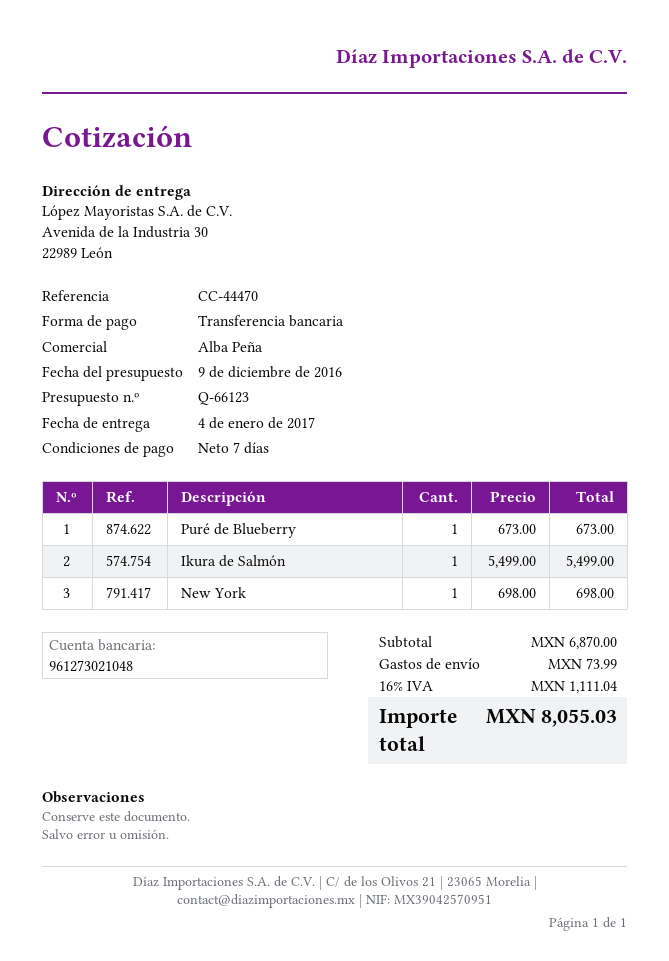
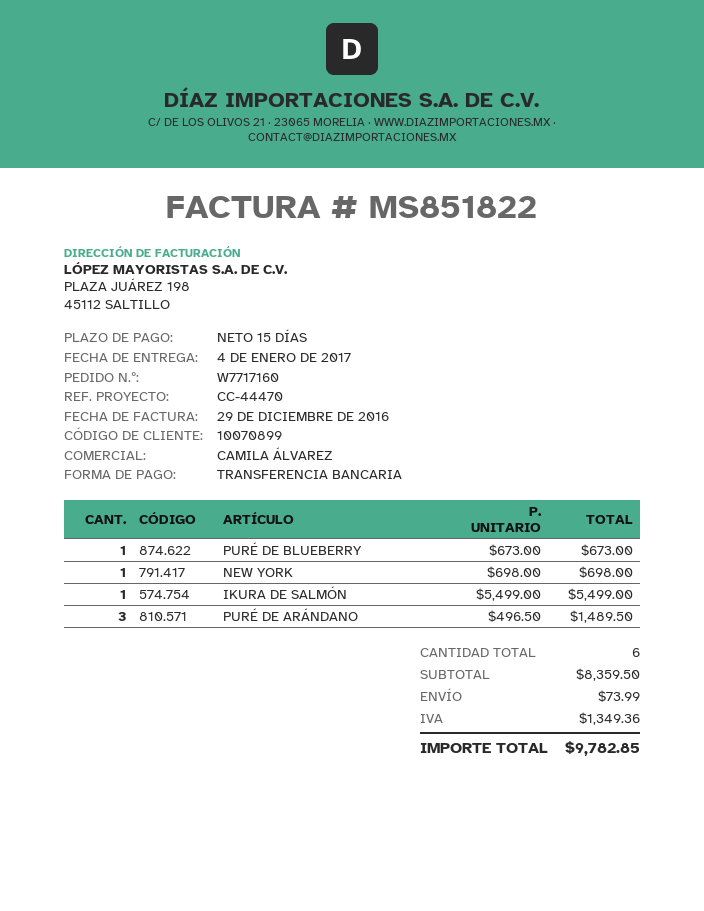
payment terms: 7 days -> 15 days
sales rep: Alba Peña -> CAMILA ÁLVAREZ
PURÉ DE ARÁNDANO: none -> 3 x 496.50 = 1489.50
subtotal: 6870.00 -> 8359.50
tax: 1111.04 -> 1349.36
total: 8055.03 -> 9782.85

